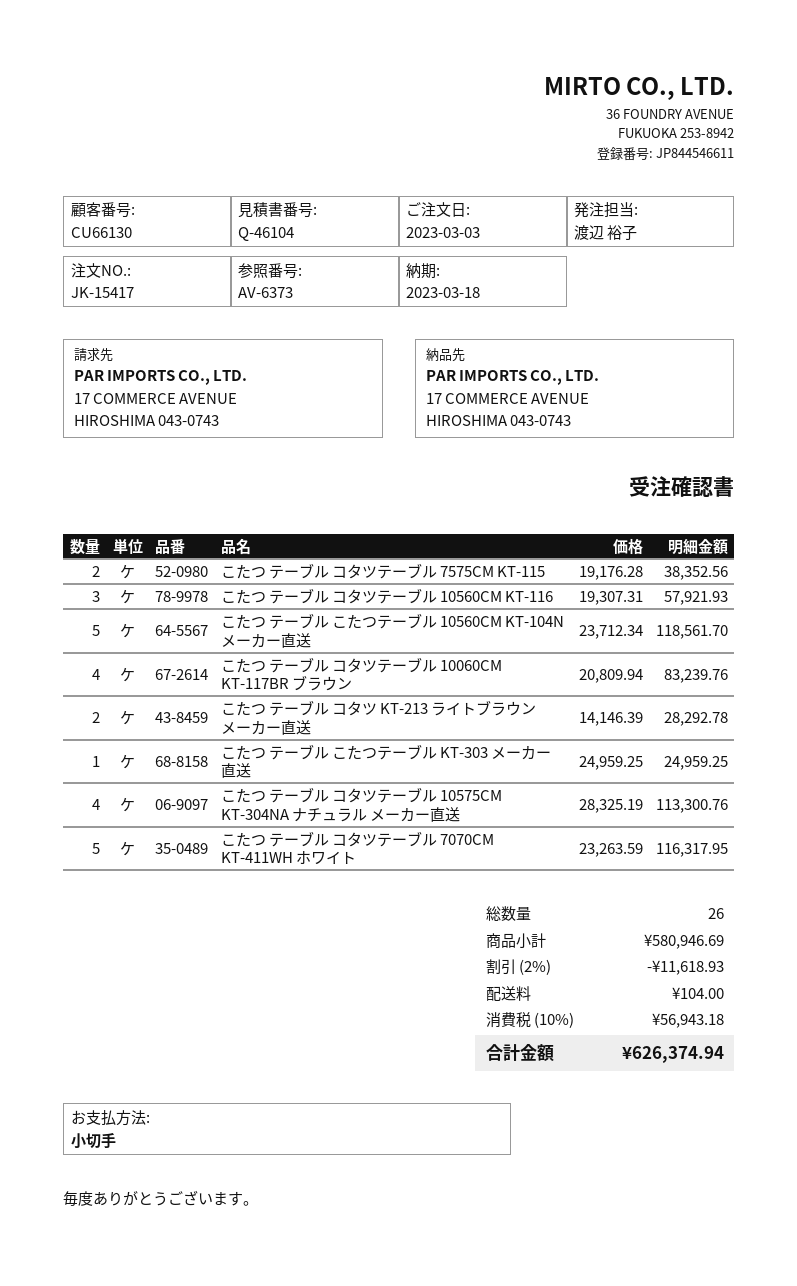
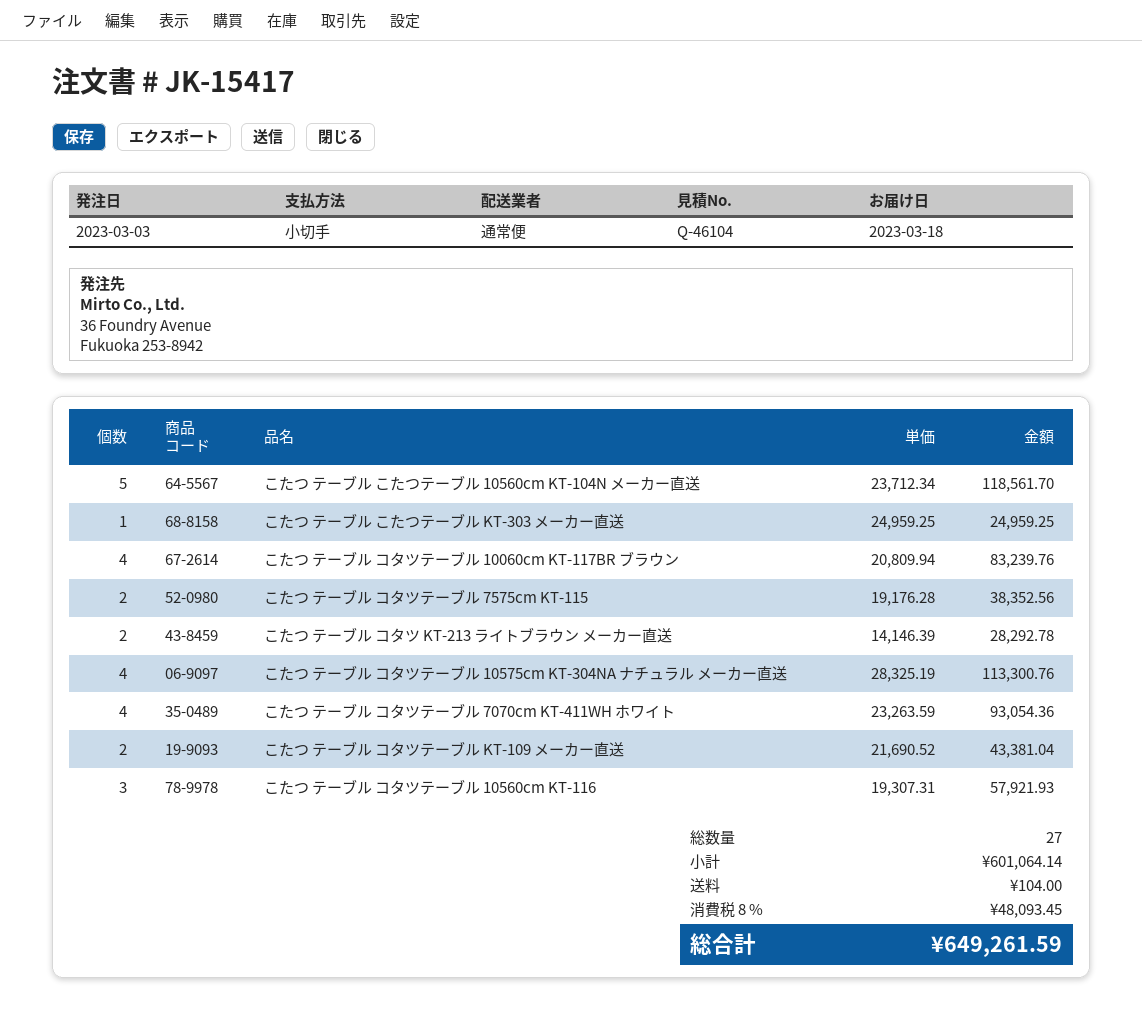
こたつ テーブル コタツテーブル 7070CM KT-411WH ホワイト: 5 x 23263.59 = 116317.95 -> 4 x 23263.59 = 93054.36
こたつ テーブル コタツテーブル KT-109 メーカー直送: none -> 2 x 21690.52 = 43381.04
total quantity: 26 -> 27
subtotal: 580946.69 -> 601064.14
discount: 2% = 11618.93 -> none
tax: 10% = 56943.18 -> 8% = 48093.45
total: 626374.94 -> 649261.59

